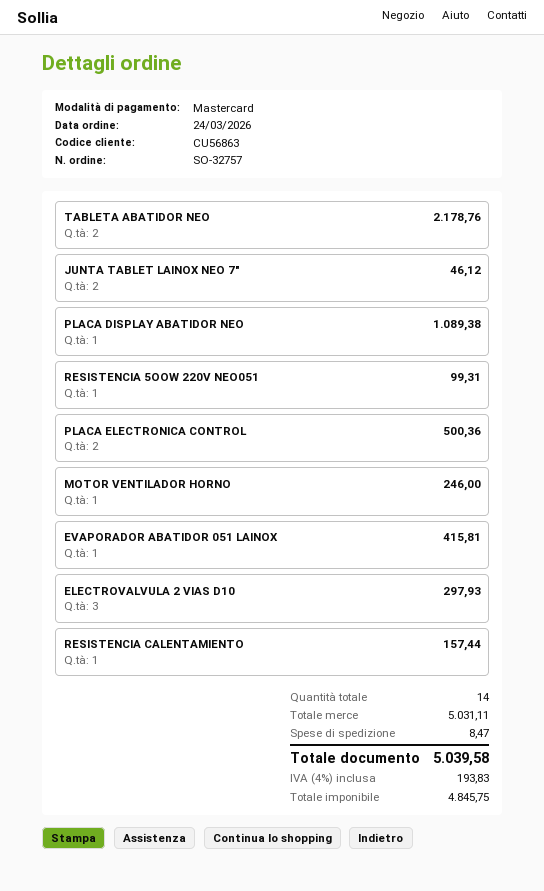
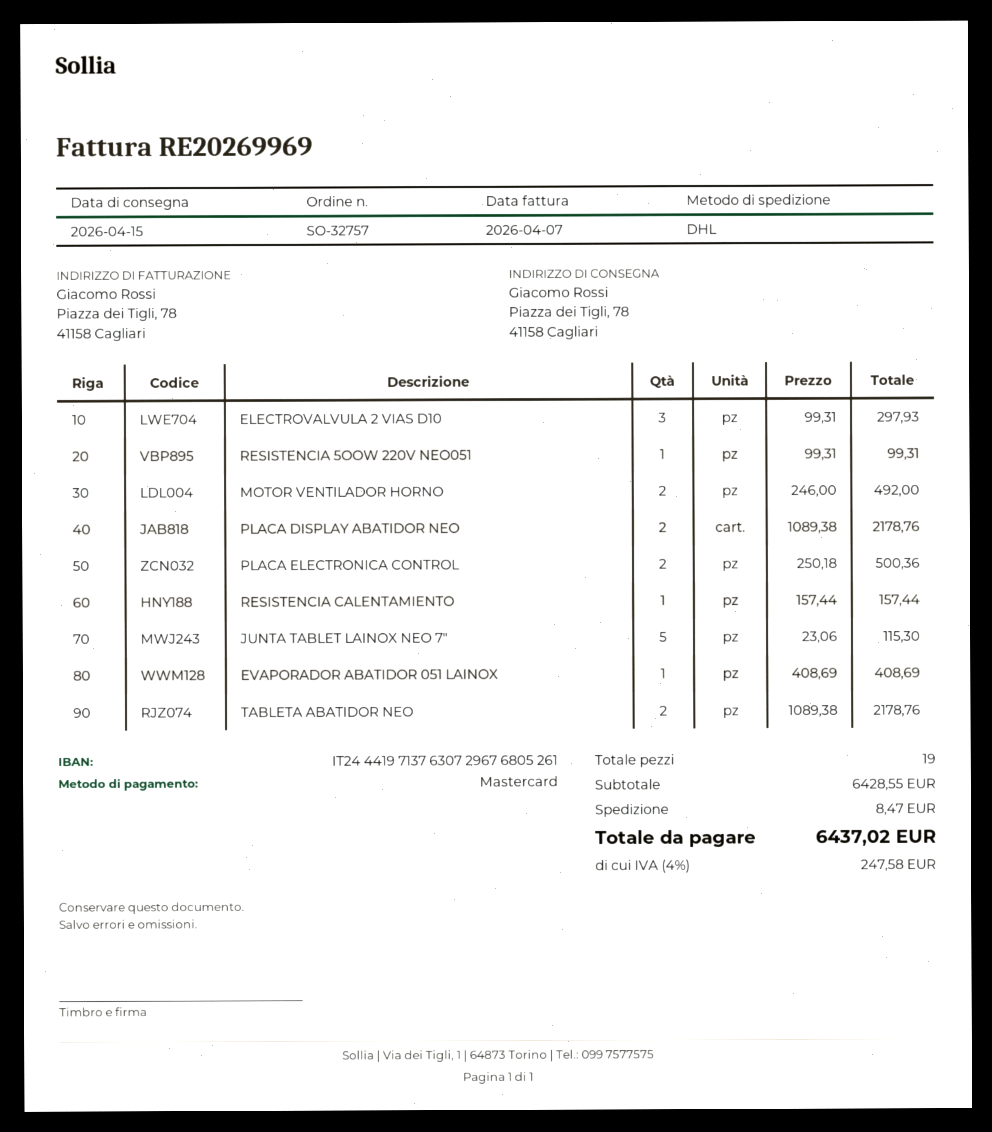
JUNTA TABLET LAINOX NEO 7": 2 for 46.12 -> 5 for 115.30
PLACA DISPLAY ABATIDOR NEO: 1 for 1089.38 -> 2 for 2178.76
MOTOR VENTILADOR HORNO: 1 for 246.00 -> 2 for 492.00
EVAPORADOR ABATIDOR 051 LAINOX: 1 for 415.81 -> 1 for 408.69
total quantity: 14 -> 19
subtotal: 5031.11 -> 6428.55
tax: 4% = 193.83 -> 4% = 247.58
total: 5039.58 -> 6437.02

